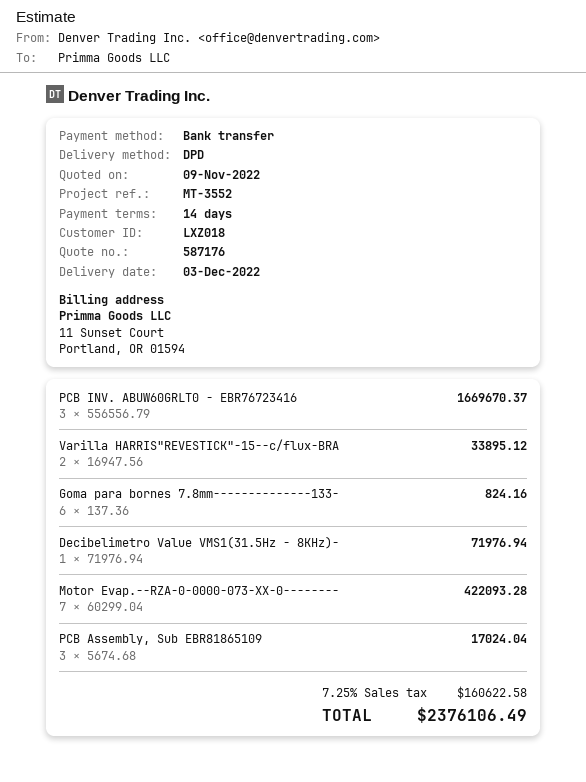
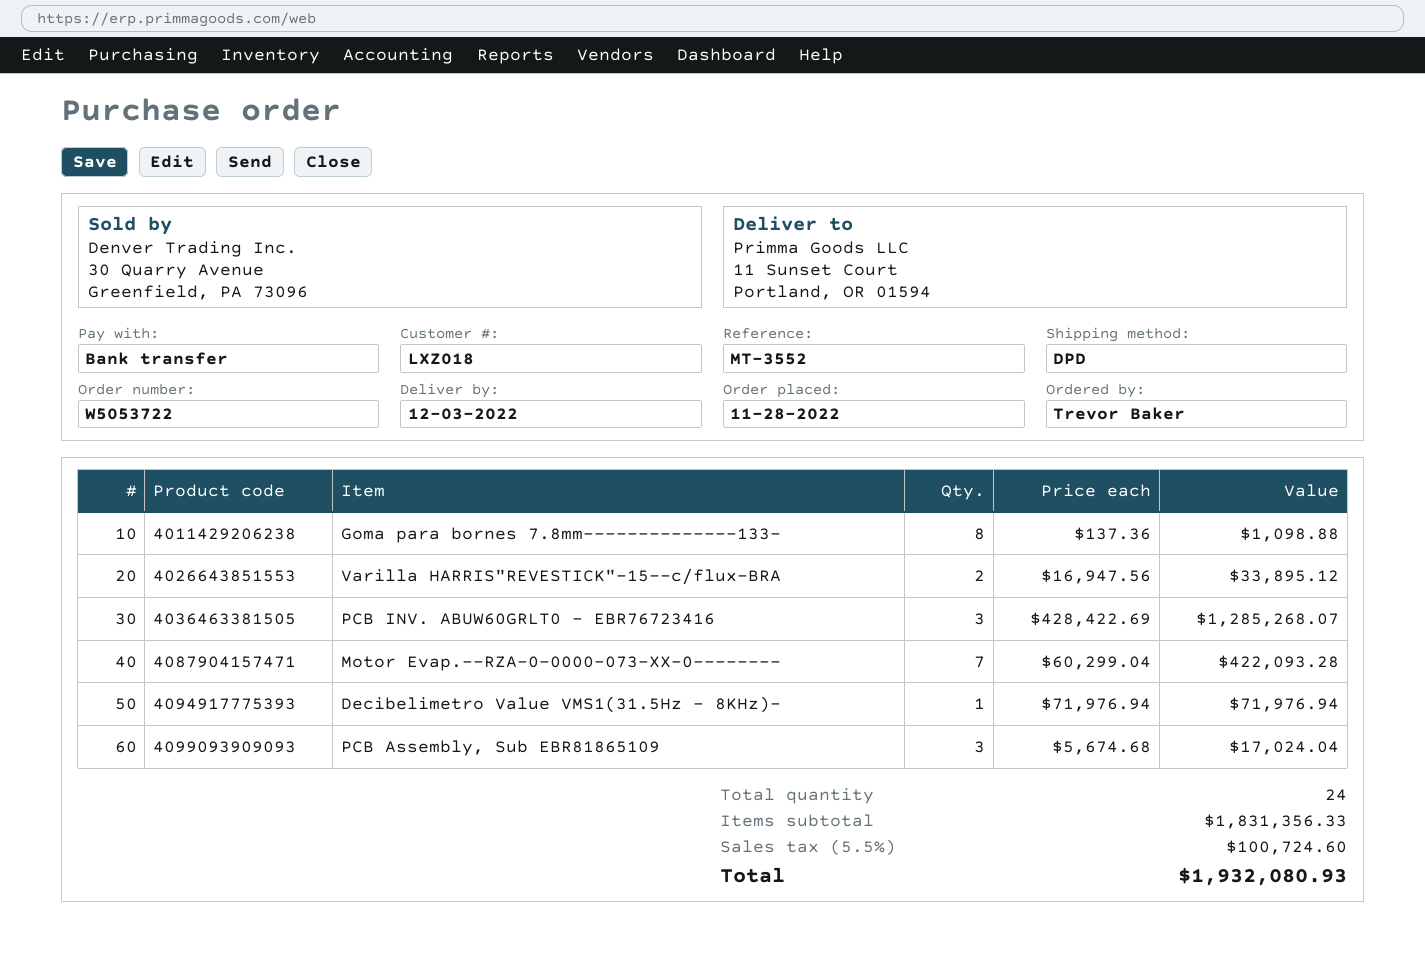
PCB INV. ABUW60GRLT0 - EBR76723416: 3 x 556556.79 = 1669670.37 -> 3 x 428422.69 = 1285268.07
Goma para bornes 7.8mm--------------133-: 6 x 137.36 = 824.16 -> 8 x 137.36 = 1098.88
tax: 7.25% = 160622.58 -> 5.5% = 100724.60
total: 2376106.49 -> 1932080.93

